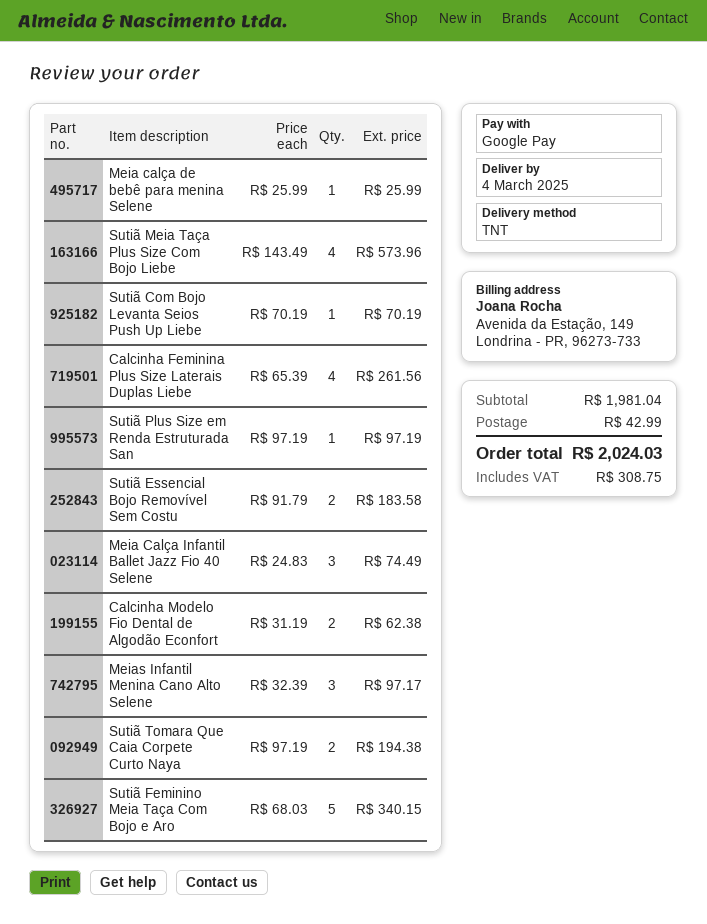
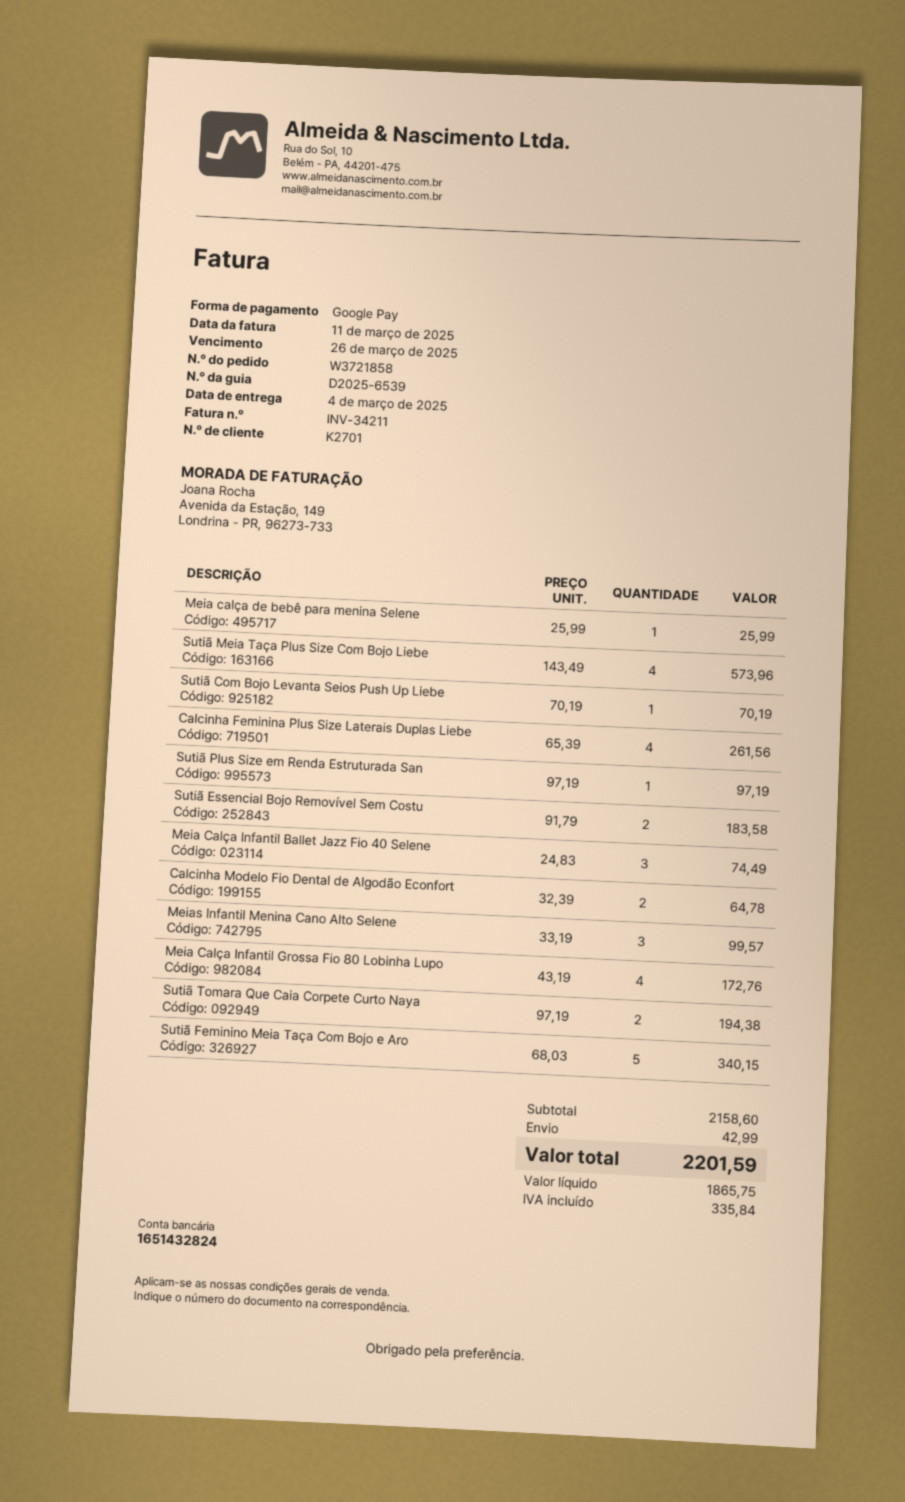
Calcinha Modelo Fio Dental de Algodão Econfort: 2 x 31.19 = 62.38 -> 2 x 32.39 = 64.78
Meias Infantil Menina Cano Alto Selene: 3 x 32.39 = 97.17 -> 3 x 33.19 = 99.57
Meia Calça Infantil Grossa Fio 80 Lobinha Lupo: none -> 4 x 43.19 = 172.76
subtotal: 1981.04 -> 2158.60
tax: 308.75 -> 335.84
total: 2024.03 -> 2201.59

